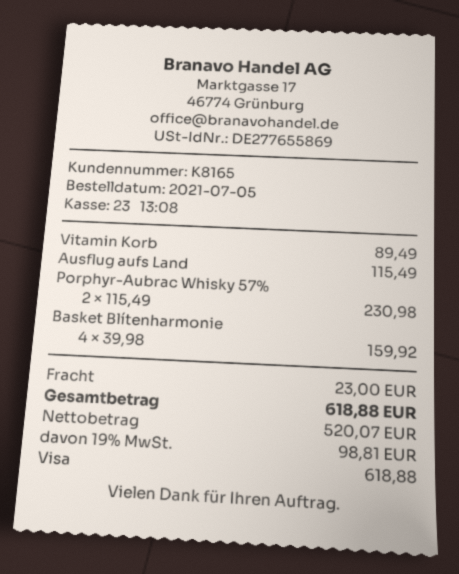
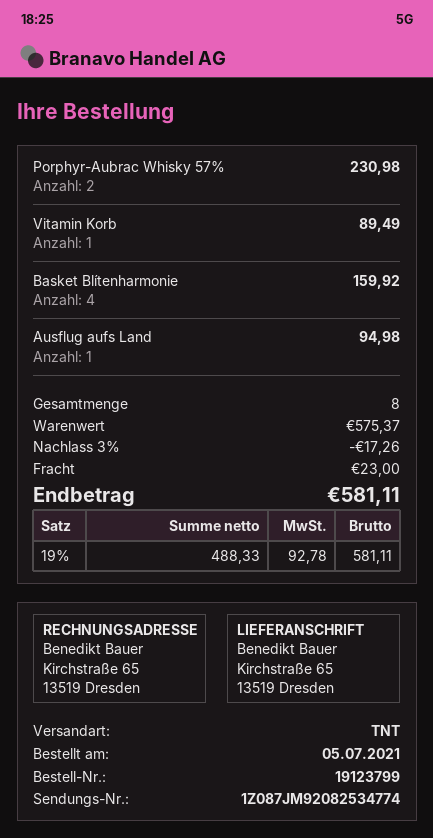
Ausflug aufs Land: 1 for 115.49 -> 1 for 94.98
discount: none -> 3% = 17.26
net: 520.07 -> 488.33
tax: 19% = 98.81 -> 19% = 92.78
total: 618.88 -> 581.11

